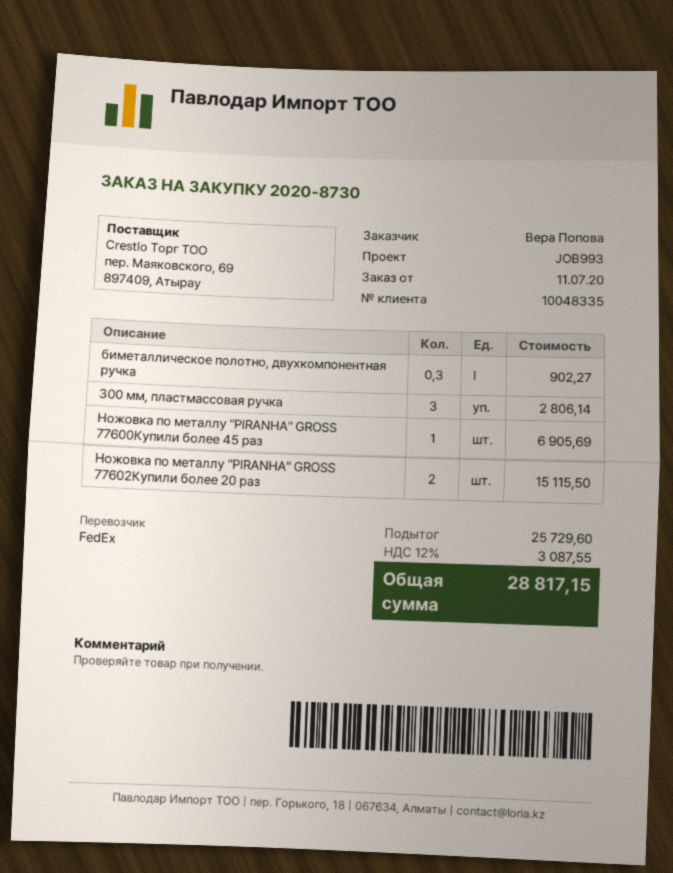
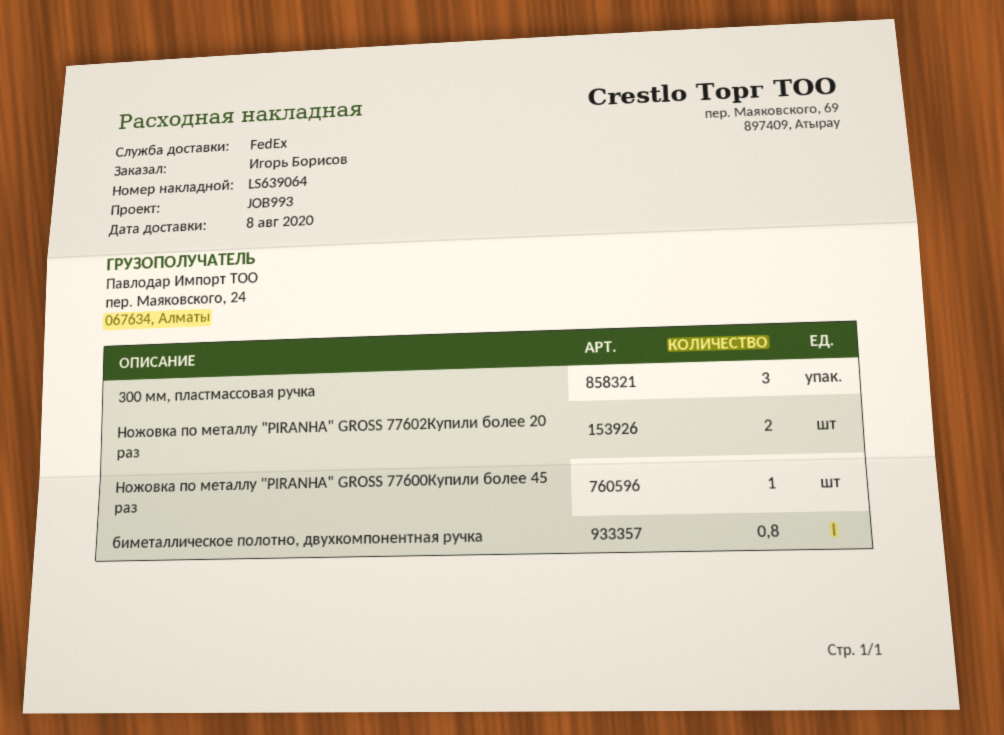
ordered by: Вера Попова -> Игорь Борисов
биметаллическое полотно, двухкомпонентная ручка: 0.3 -> 0.8

